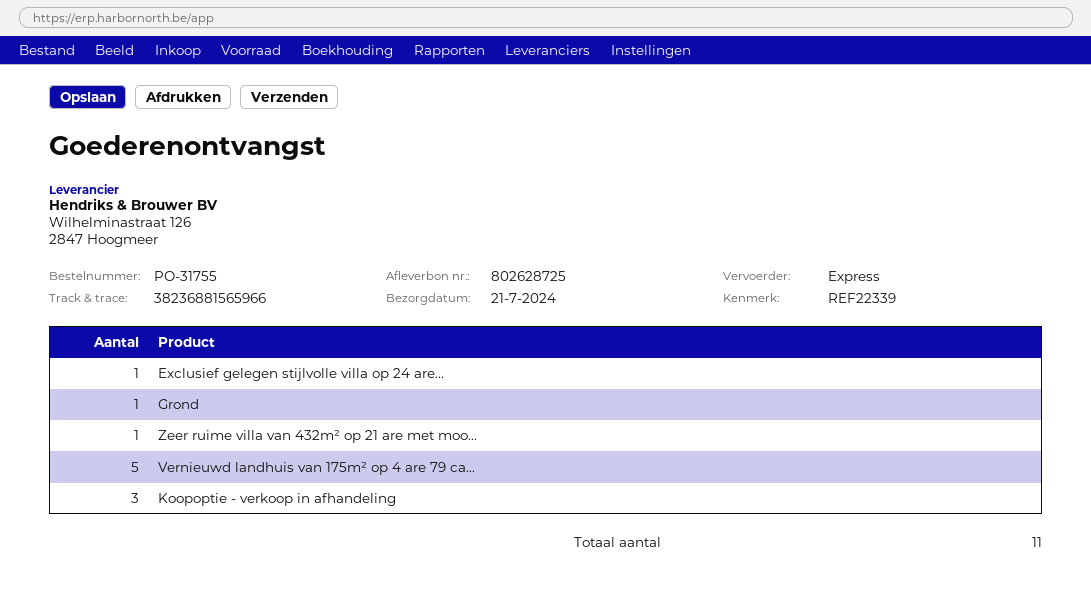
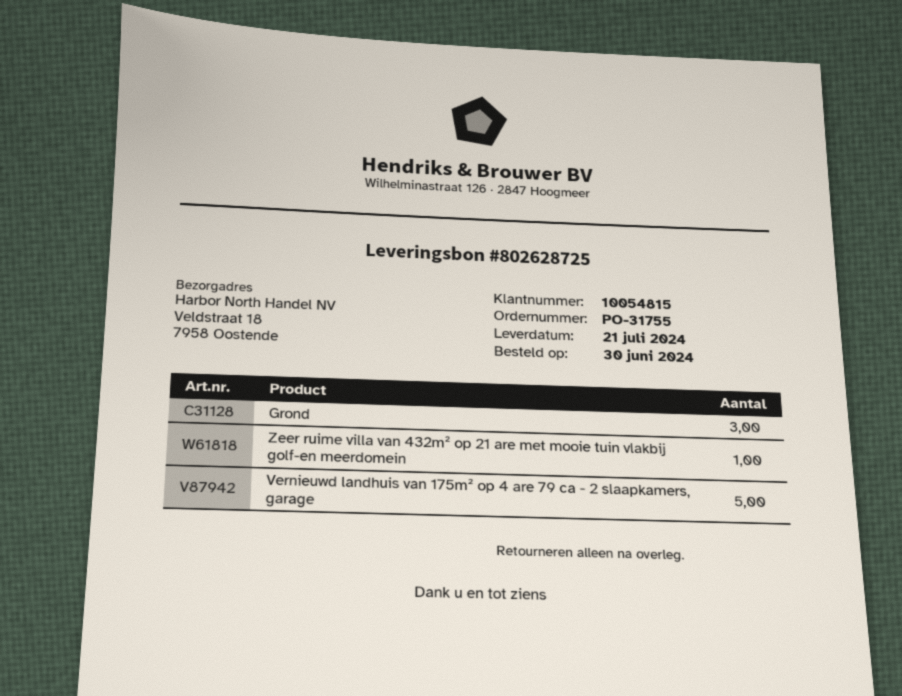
Exclusief gelegen stijlvolle villa op 24 are...: 1 -> none
Grond: 1 -> 3
Koopoptie - verkoop in afhandeling: 3 -> none

